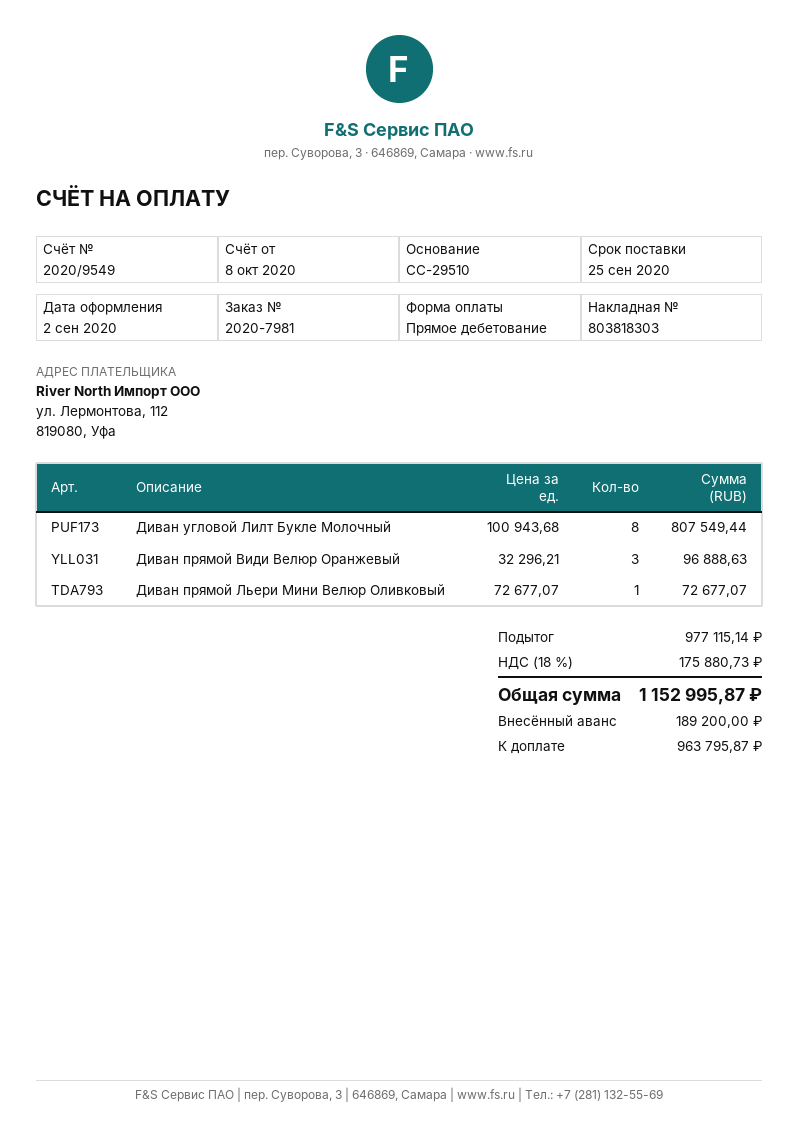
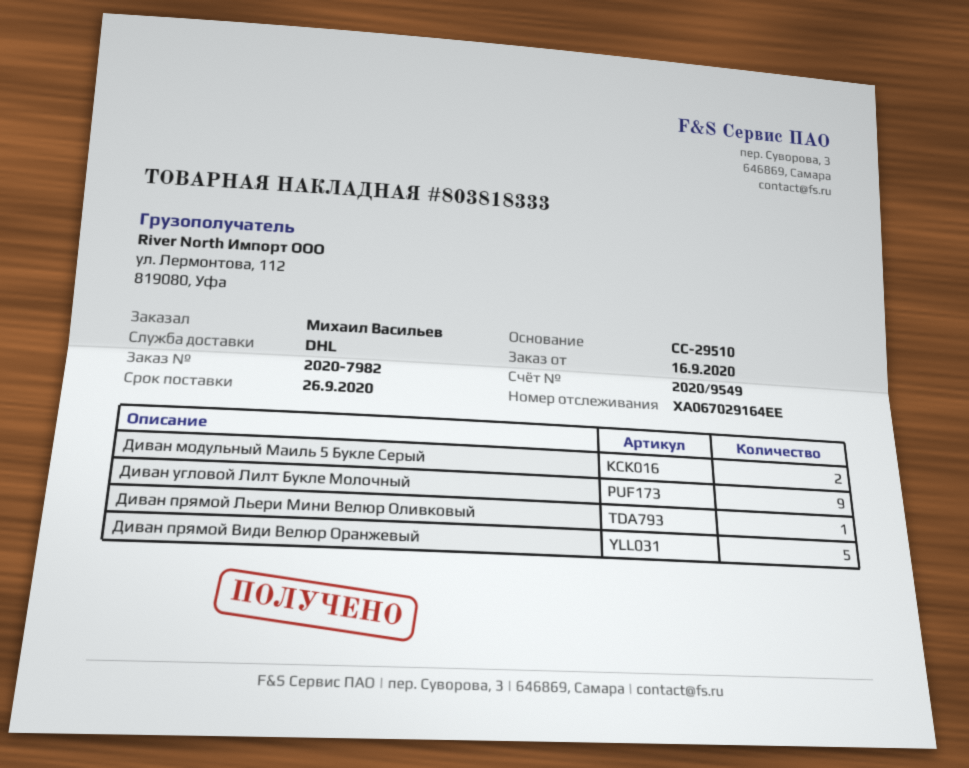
order number: 2020-7981 -> 2020-7982
order date: 2020-09-02 -> 2020-09-16
delivery note number: 803818303 -> 803818333
delivery date: 2020-09-25 -> 2020-09-26
Диван угловой Лилт Букле Молочный: 8 -> 9
Диван прямой Види Велюр Оранжевый: 3 -> 5
Диван модульный Маиль 5 Букле Серый: none -> 2

